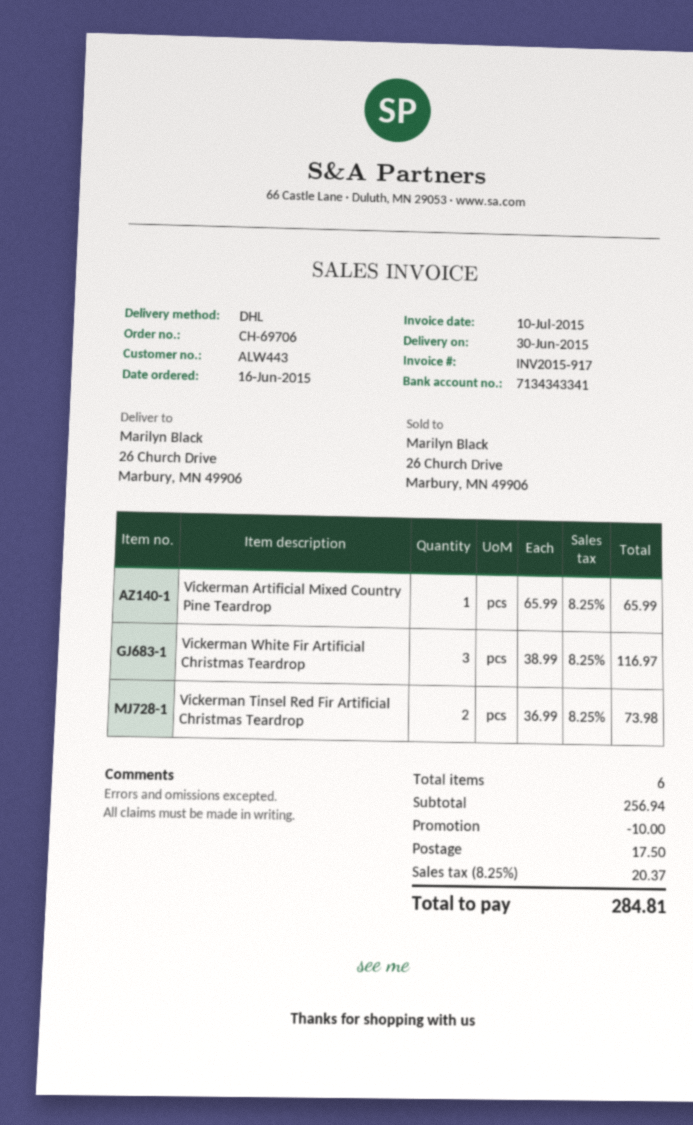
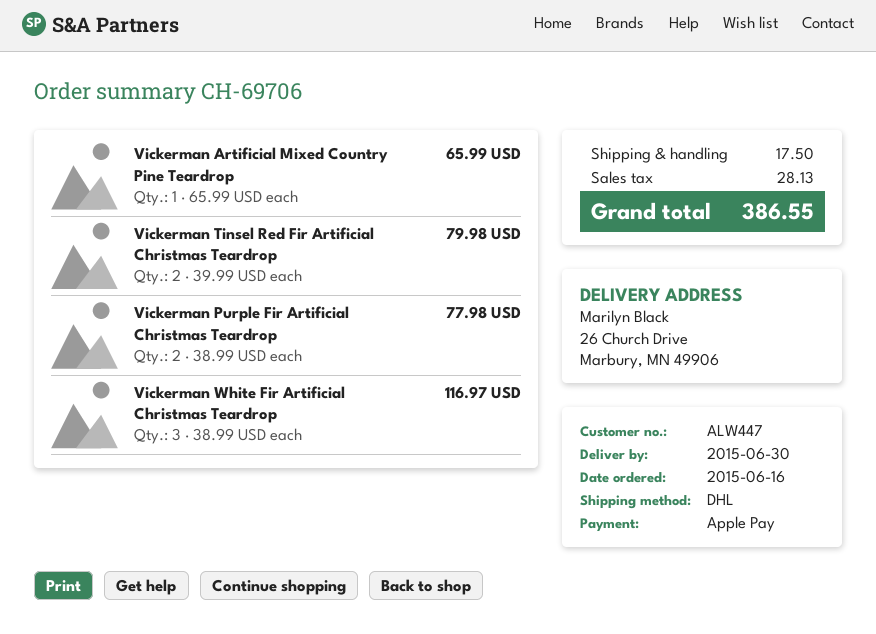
customer number: ALW443 -> ALW447
Vickerman Tinsel Red Fir Artificial Christmas Teardrop: 2 x 36.99 = 73.98 -> 2 x 39.99 = 79.98
Vickerman Purple Fir Artificial Christmas Teardrop: none -> 2 x 38.99 = 77.98
discount: 10.00 -> none
tax: 20.37 -> 28.13
total: 284.81 -> 386.55

